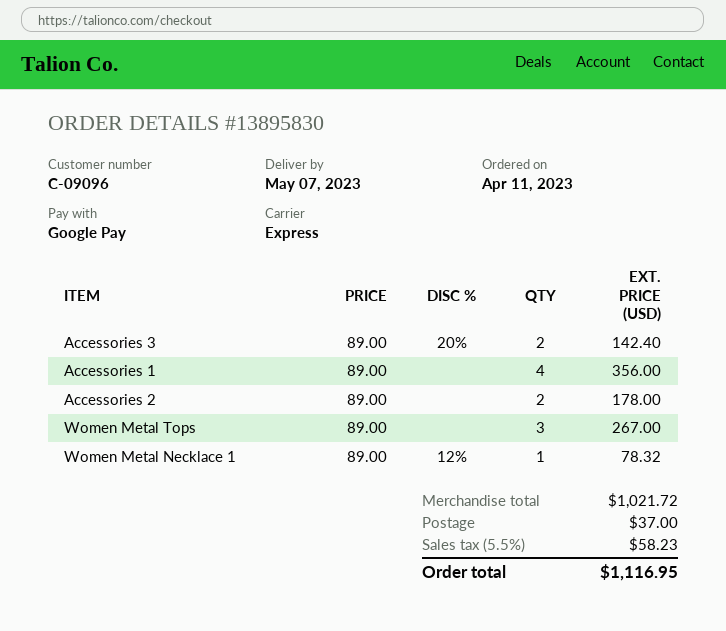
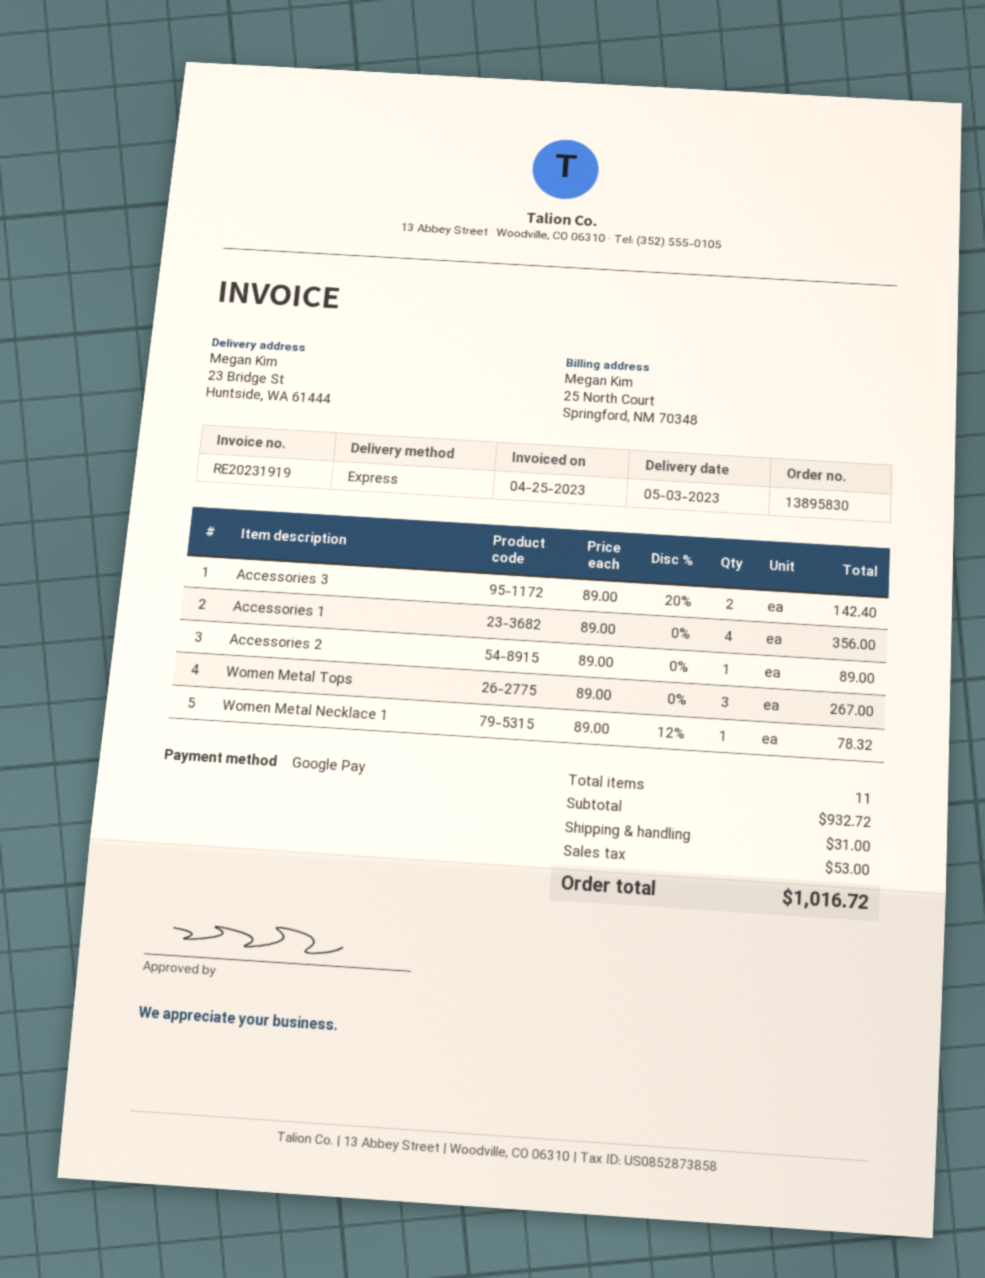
delivery date: 2023-05-07 -> 2023-05-03
Accessories 2: 2 x 89.00 = 178.00 -> 1 x 89.00 = 89.00
subtotal: 1021.72 -> 932.72
shipping: 37.00 -> 31.00
tax: 58.23 -> 53.00
total: 1116.95 -> 1016.72

